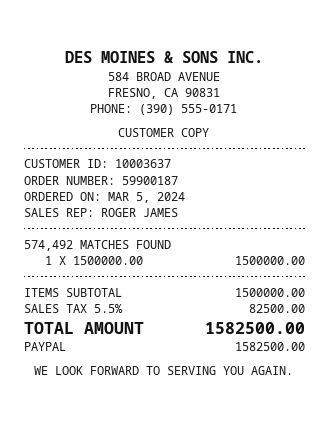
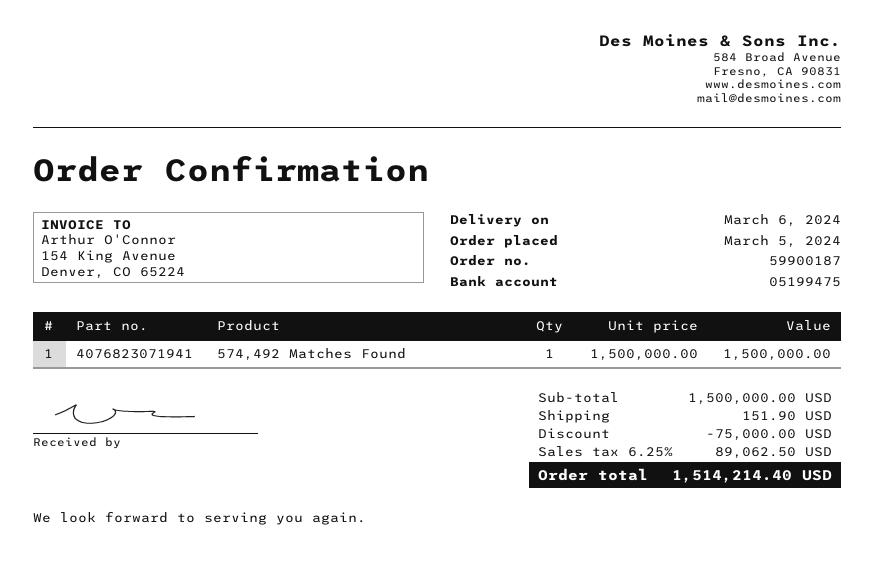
discount: none -> 75000.00
shipping: none -> 151.90
tax: 5.5% = 82500.00 -> 6.25% = 89062.50
total: 1582500.00 -> 1514214.40

